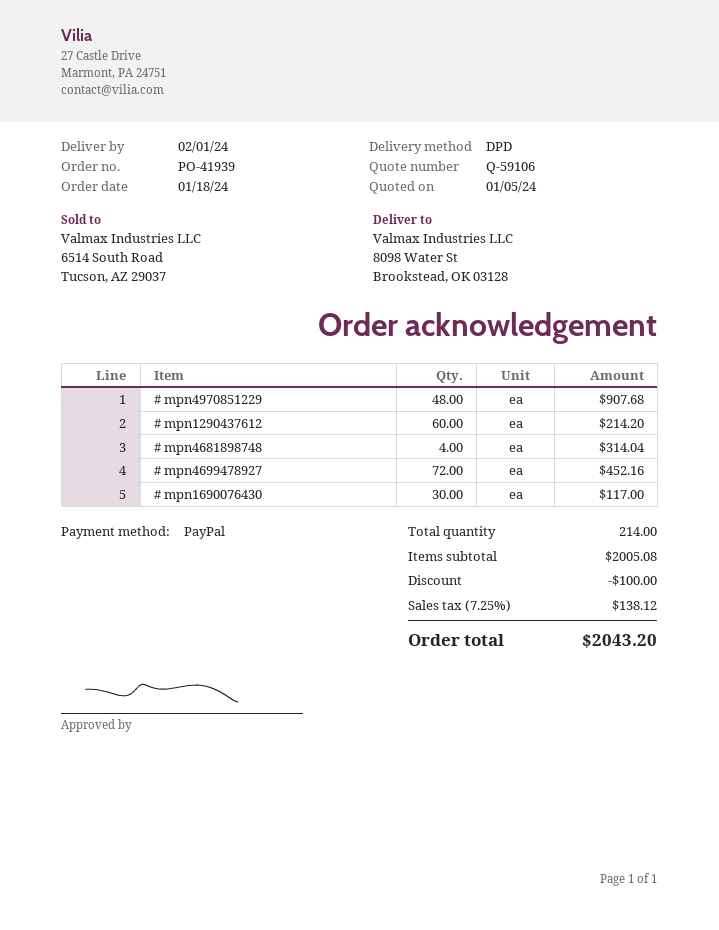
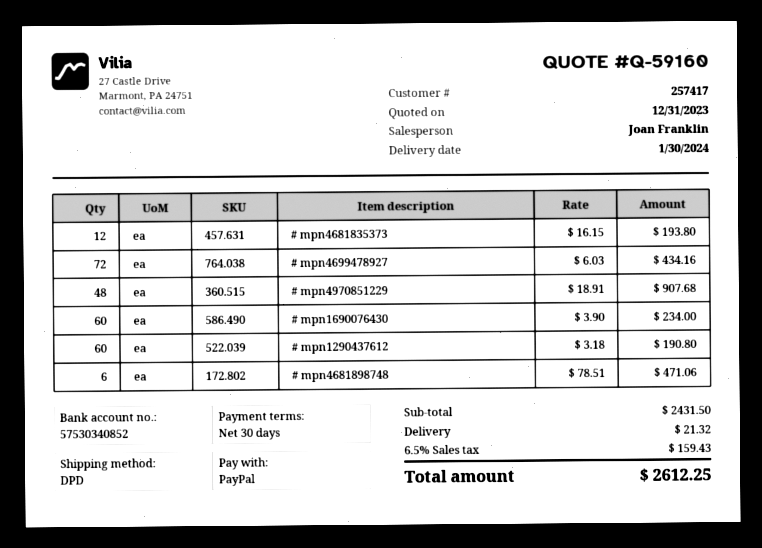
quote number: Q-59106 -> Q-59160
quote date: 2024-01-05 -> 2023-12-31
delivery date: 2024-02-01 -> 2024-01-30
# mpn1290437612: 60 for 214.20 -> 60 for 190.80
# mpn4681898748: 4 for 314.04 -> 6 for 471.06
# mpn4699478927: 72 for 452.16 -> 72 for 434.16
# mpn1690076430: 30 for 117.00 -> 60 for 234.00
# mpn4681835373: none -> 12 for 193.80
subtotal: 2005.08 -> 2431.50
discount: 100.00 -> none
shipping: none -> 21.32
tax: 7.25% = 138.12 -> 6.5% = 159.43
total: 2043.20 -> 2612.25

